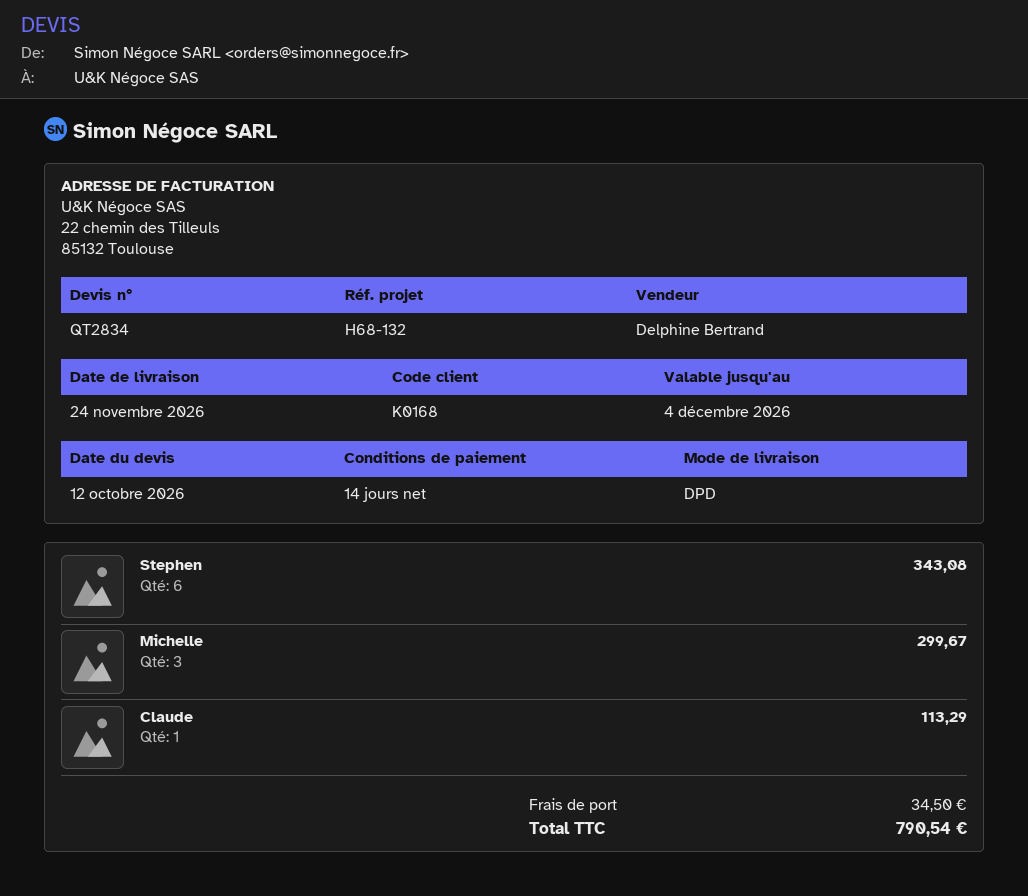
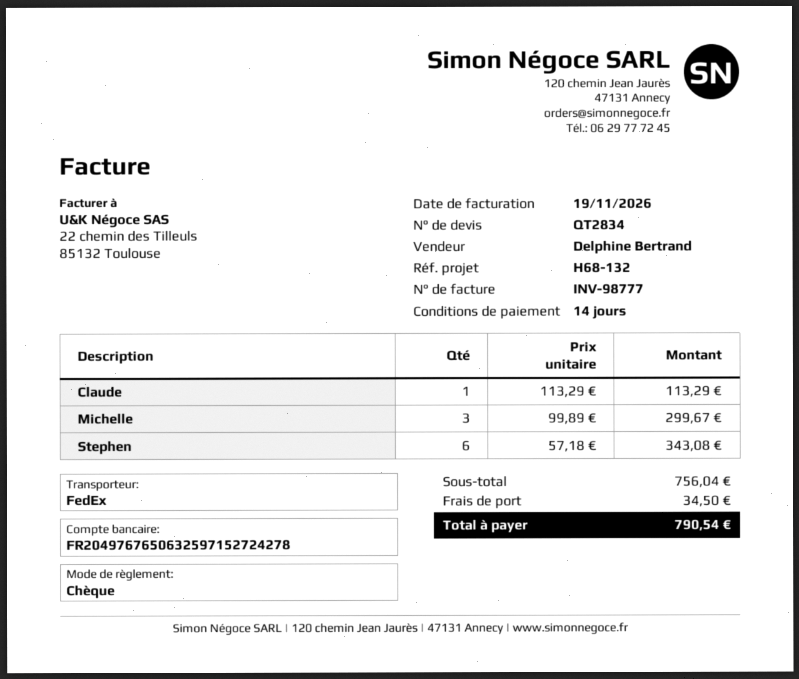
shipping method: DPD -> FedEx

